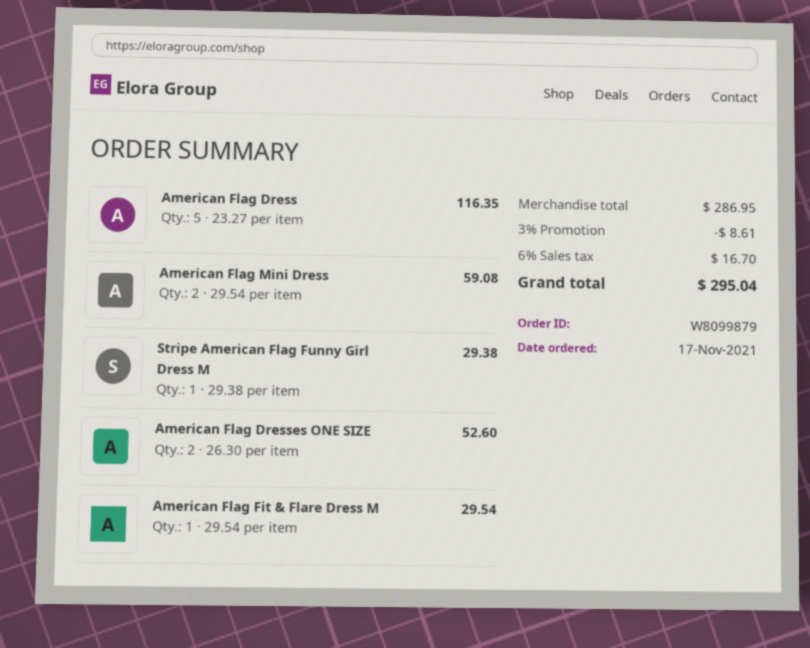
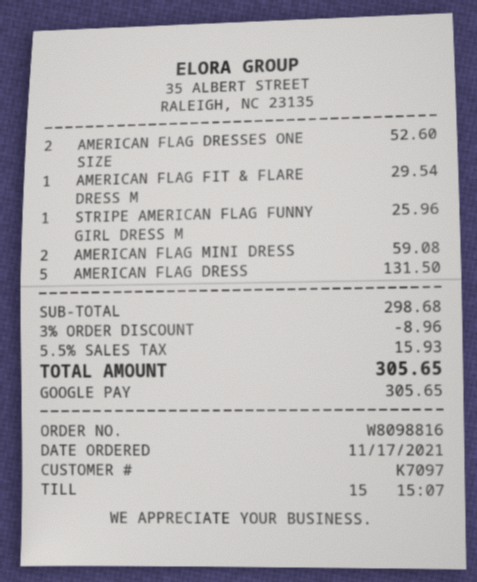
order number: W8099879 -> W8098816
American Flag Dress: 5 for 116.35 -> 5 for 131.50
Stripe American Flag Funny Girl Dress M: 1 for 29.38 -> 1 for 25.96
subtotal: 286.95 -> 298.68
discount: 3% = 8.61 -> 3% = 8.96
tax: 6% = 16.70 -> 5.5% = 15.93
total: 295.04 -> 305.65

